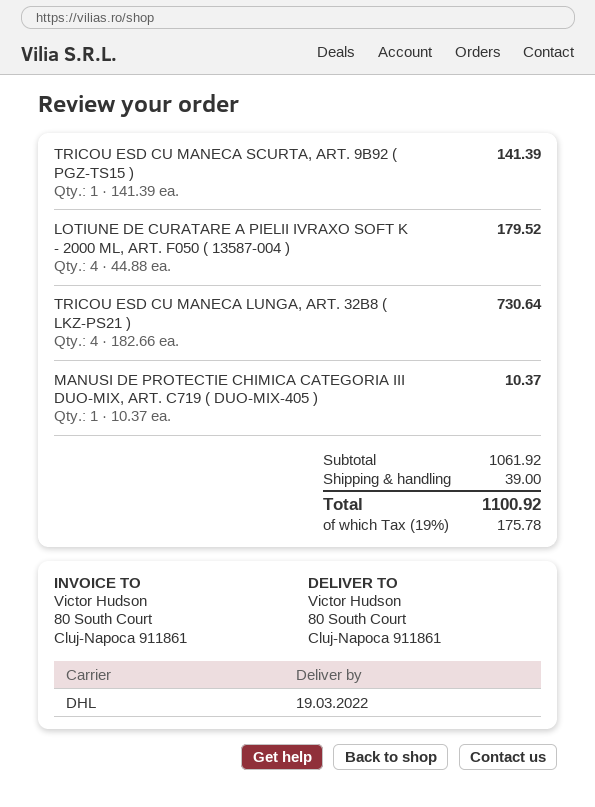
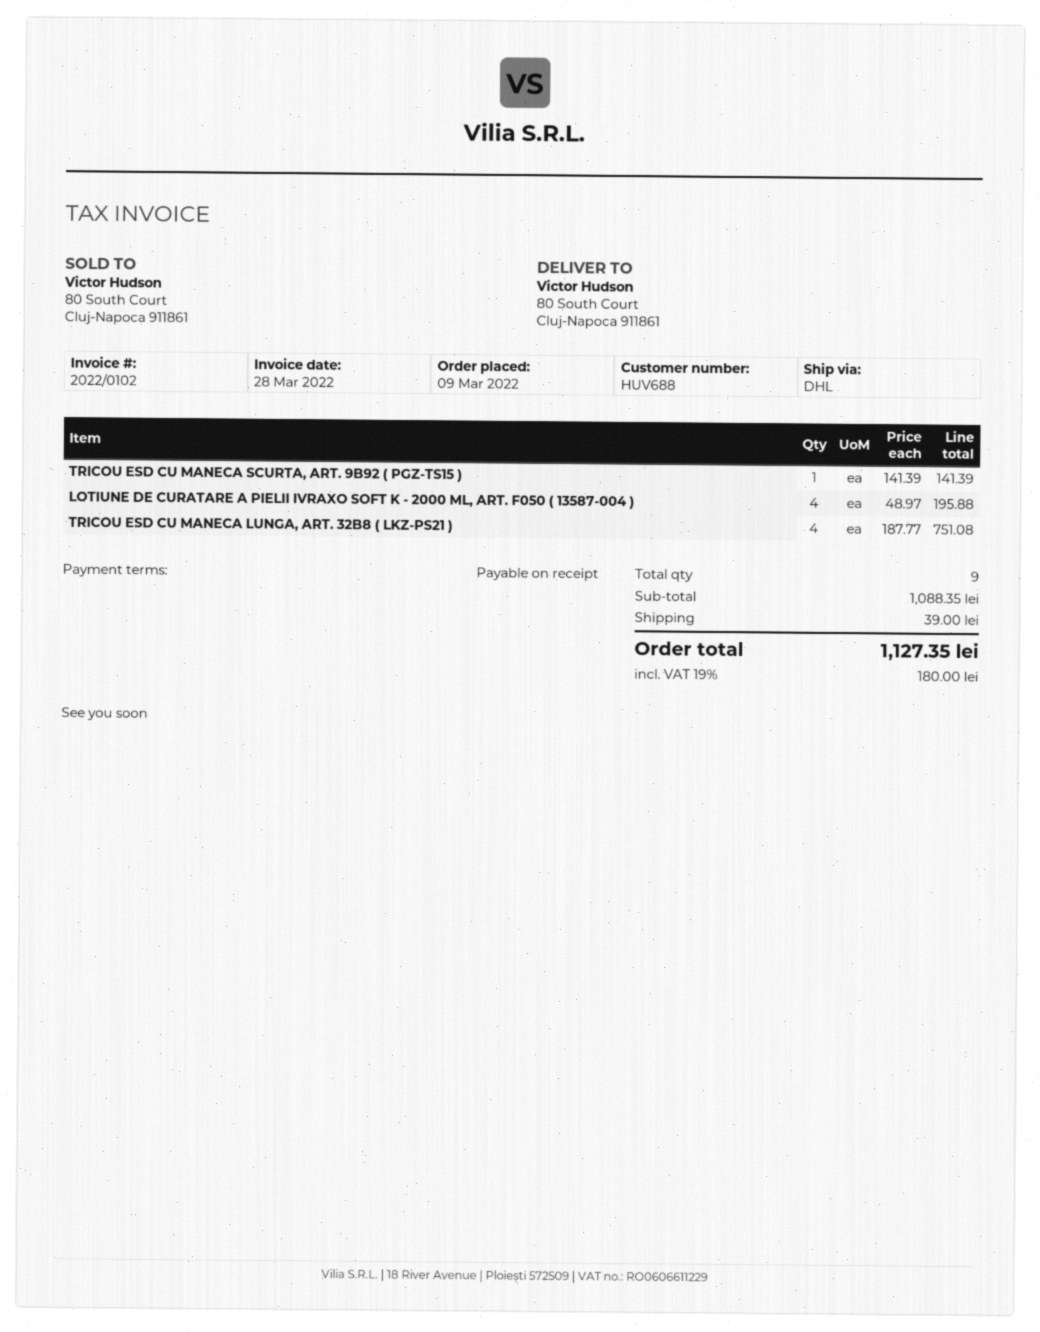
LOTIUNE DE CURATARE A PIELII IVRAXO SOFT K - 2000 ML, ART. F050 ( 13587-004 ): 4 x 44.88 = 179.52 -> 4 x 48.97 = 195.88
TRICOU ESD CU MANECA LUNGA, ART. 32B8 ( LKZ-PS21 ): 4 x 182.66 = 730.64 -> 4 x 187.77 = 751.08
MANUSI DE PROTECTIE CHIMICA CATEGORIA III DUO-MIX, ART. C719 ( DUO-MIX-405 ): 1 x 10.37 = 10.37 -> none
subtotal: 1061.92 -> 1088.35
tax: 19% = 175.78 -> 19% = 180.00
total: 1100.92 -> 1127.35

